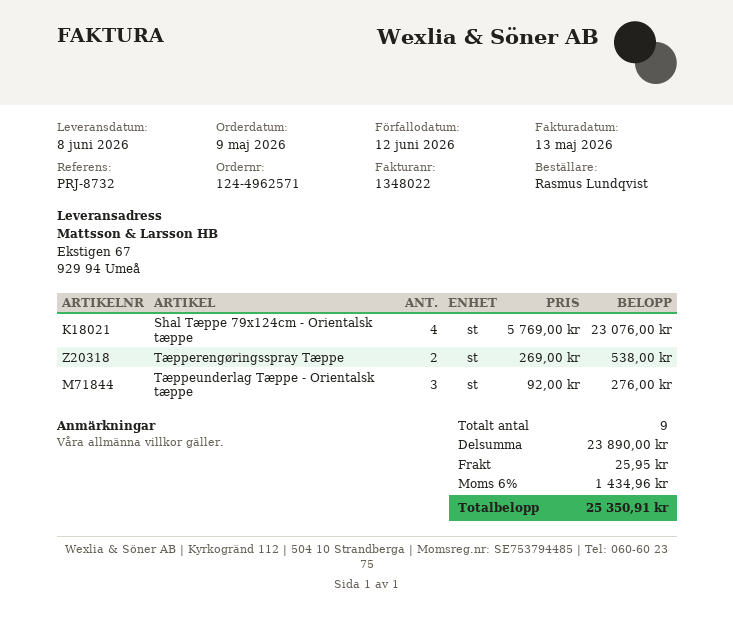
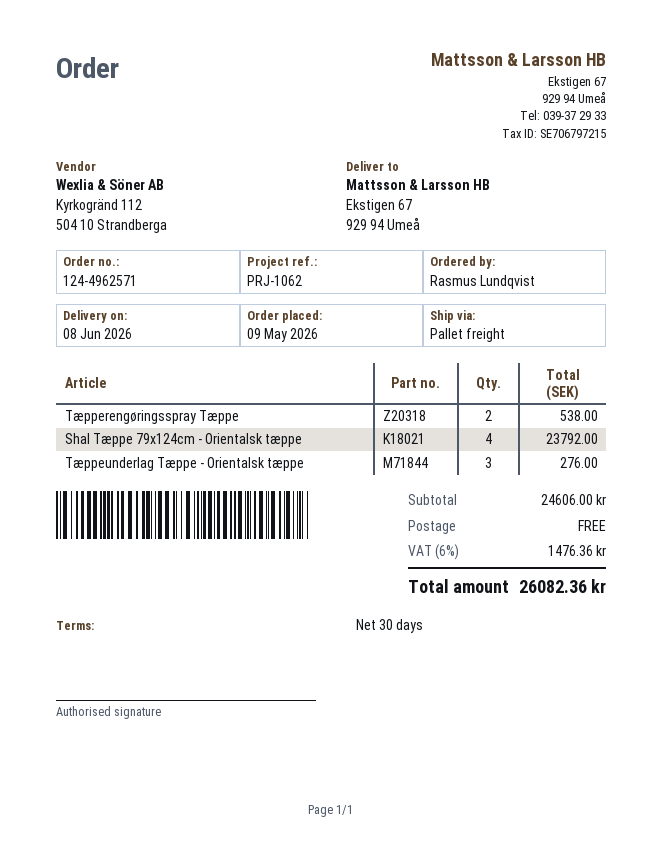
reference: PRJ-8732 -> PRJ-1062
Shal Tæppe 79x124cm - Orientalsk tæppe: 4 for 23076.00 -> 4 for 23792.00
subtotal: 23890.00 -> 24606.00
shipping: 25.95 -> 0.00
tax: 6% = 1434.96 -> 6% = 1476.36
total: 25350.91 -> 26082.36

